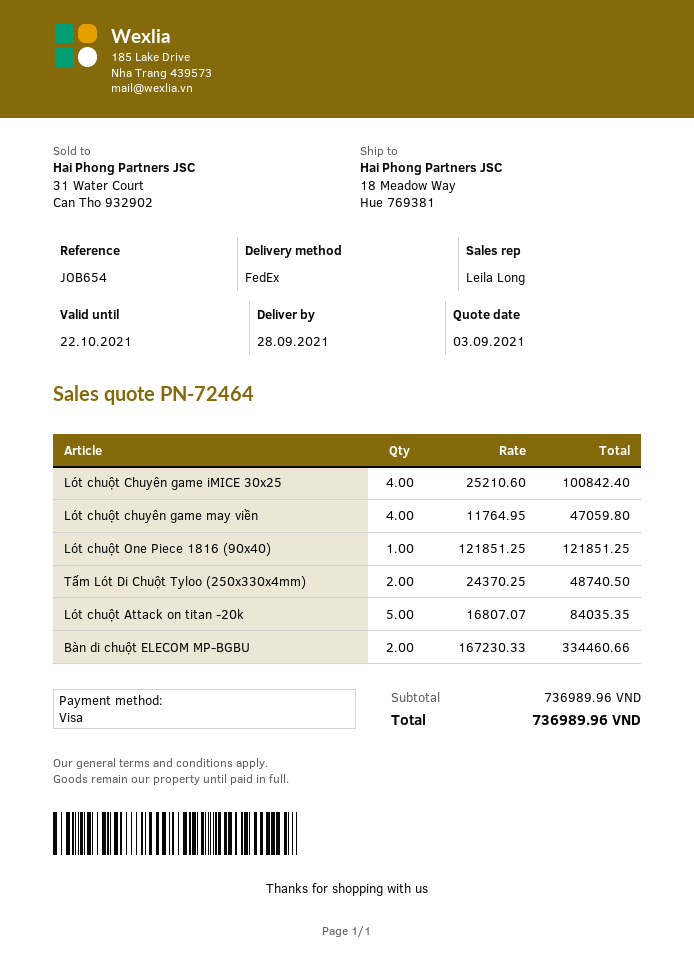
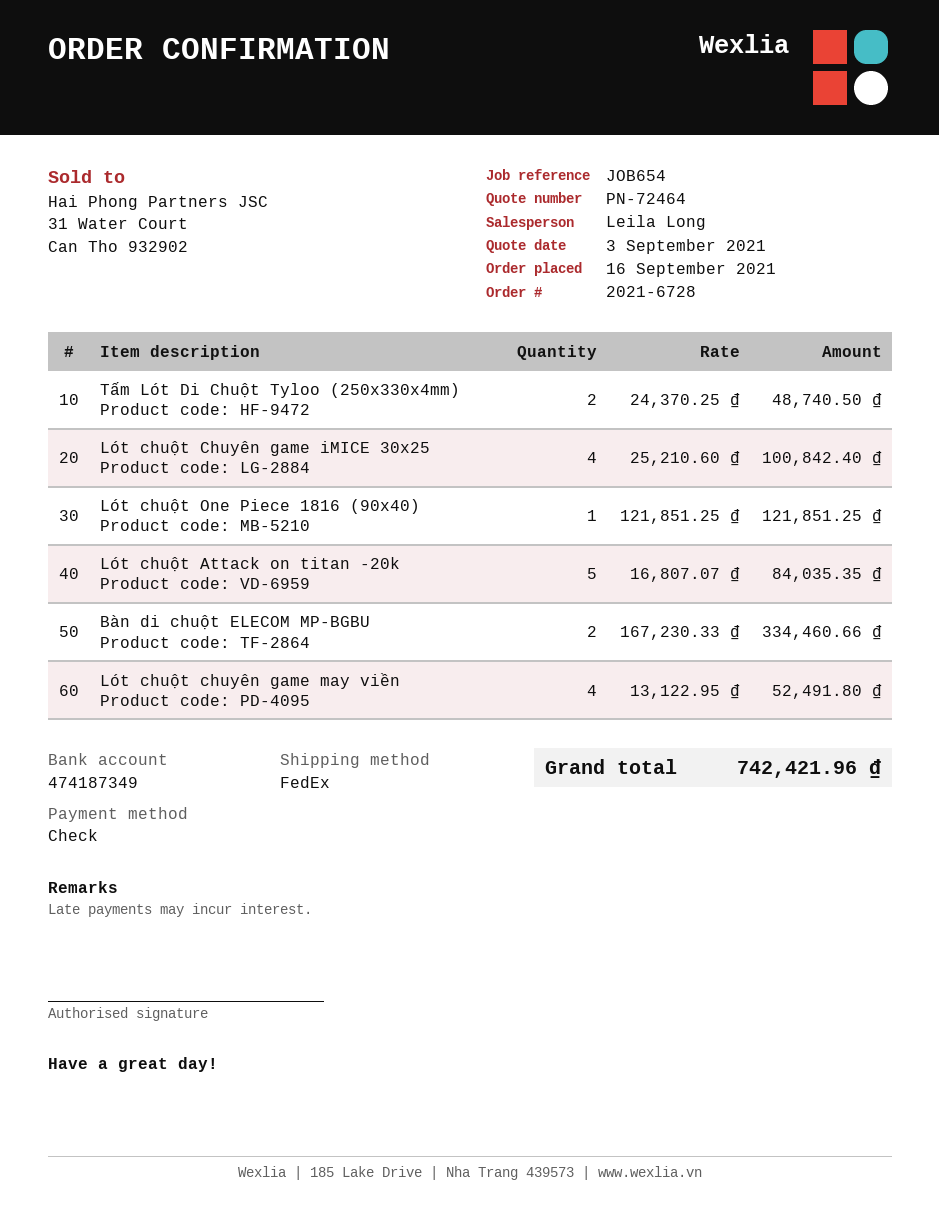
payment method: Visa -> cheque
Lót chuột chuyên game may viền: 4 x 11764.95 = 47059.80 -> 4 x 13122.95 = 52491.80
total: 736989.96 -> 742421.96

